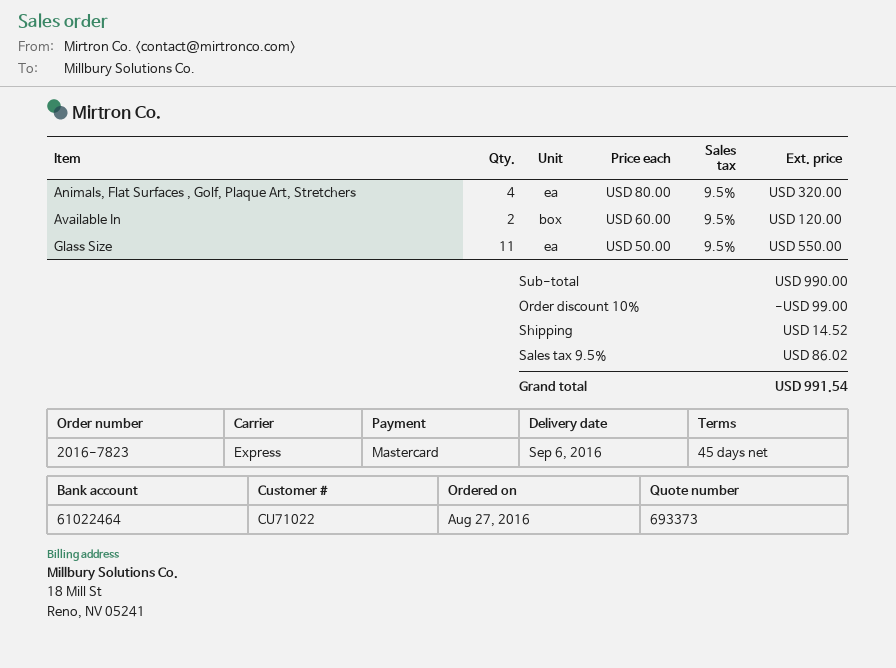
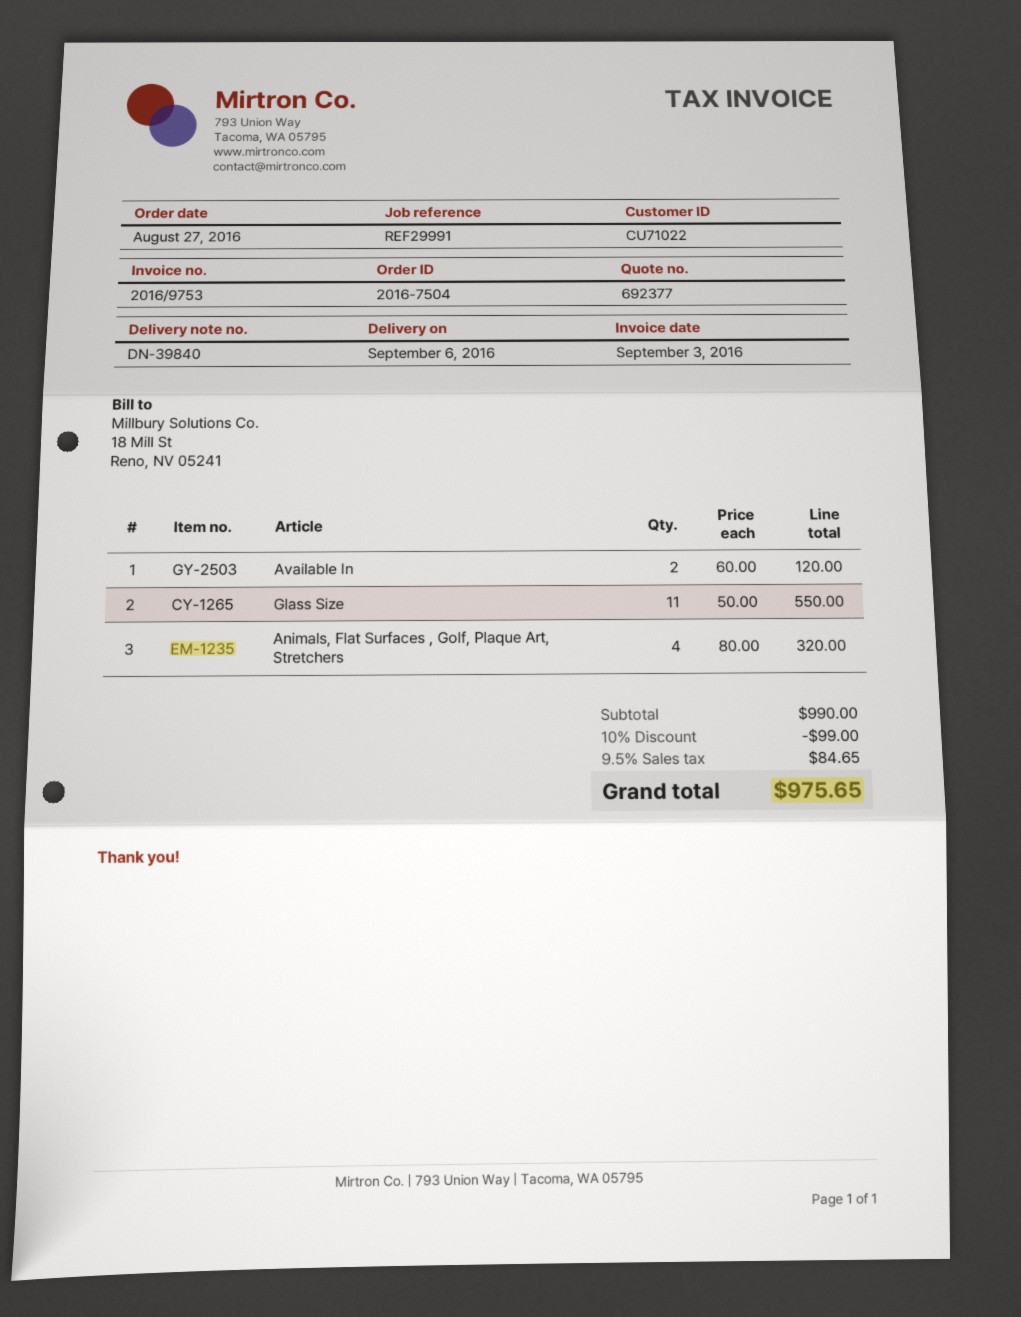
quote number: 693373 -> 692377
order number: 2016-7823 -> 2016-7504
shipping: 14.52 -> none
tax: 9.5% = 86.02 -> 9.5% = 84.65
total: 991.54 -> 975.65

